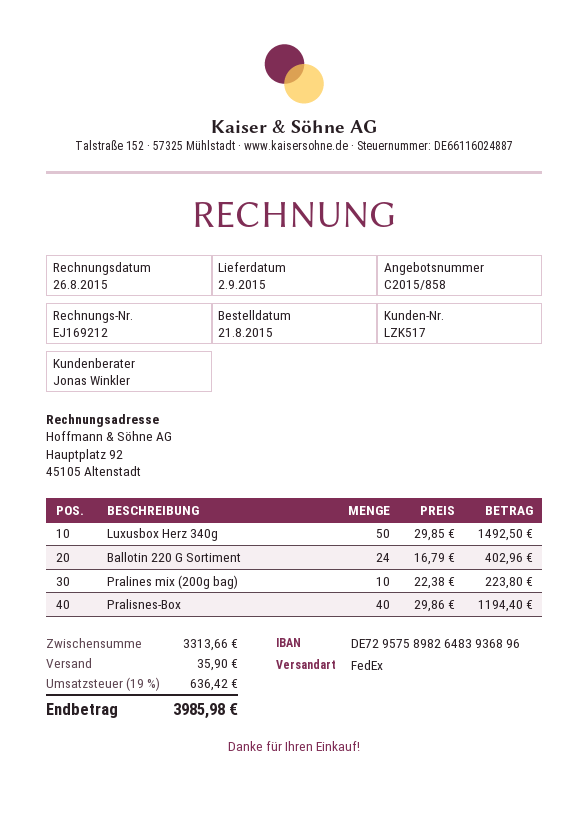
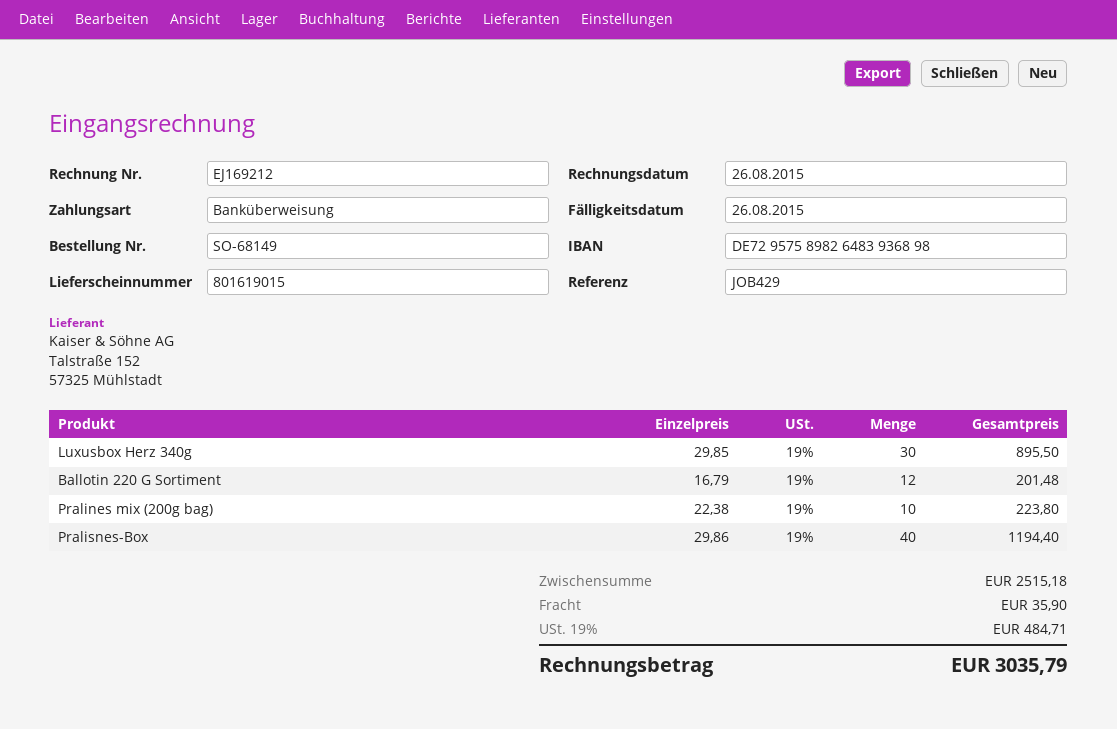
bank account: DE72957589826483936896 -> DE72957589826483936898
Luxusbox Herz 340g: 50 x 29.85 = 1492.50 -> 30 x 29.85 = 895.50
Ballotin 220 G Sortiment: 24 x 16.79 = 402.96 -> 12 x 16.79 = 201.48
subtotal: 3313.66 -> 2515.18
tax: 19% = 636.42 -> 19% = 484.71
total: 3985.98 -> 3035.79

